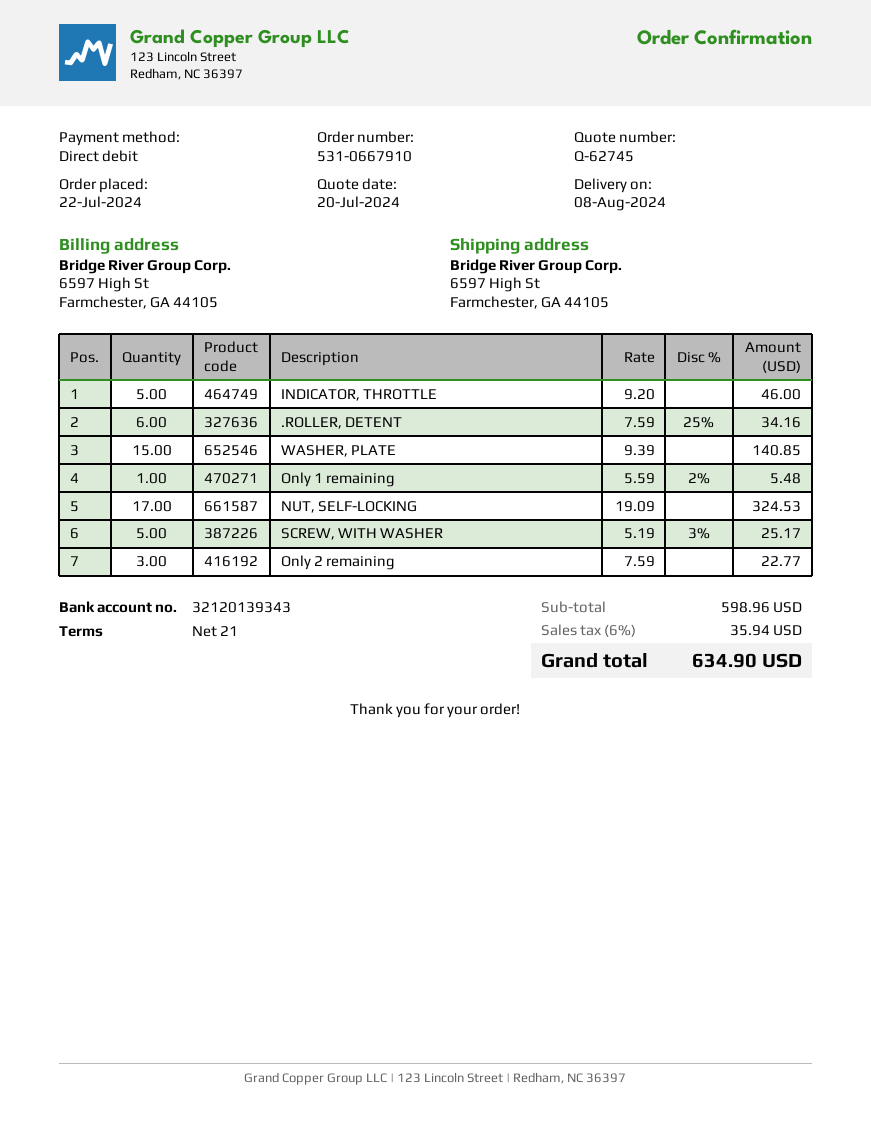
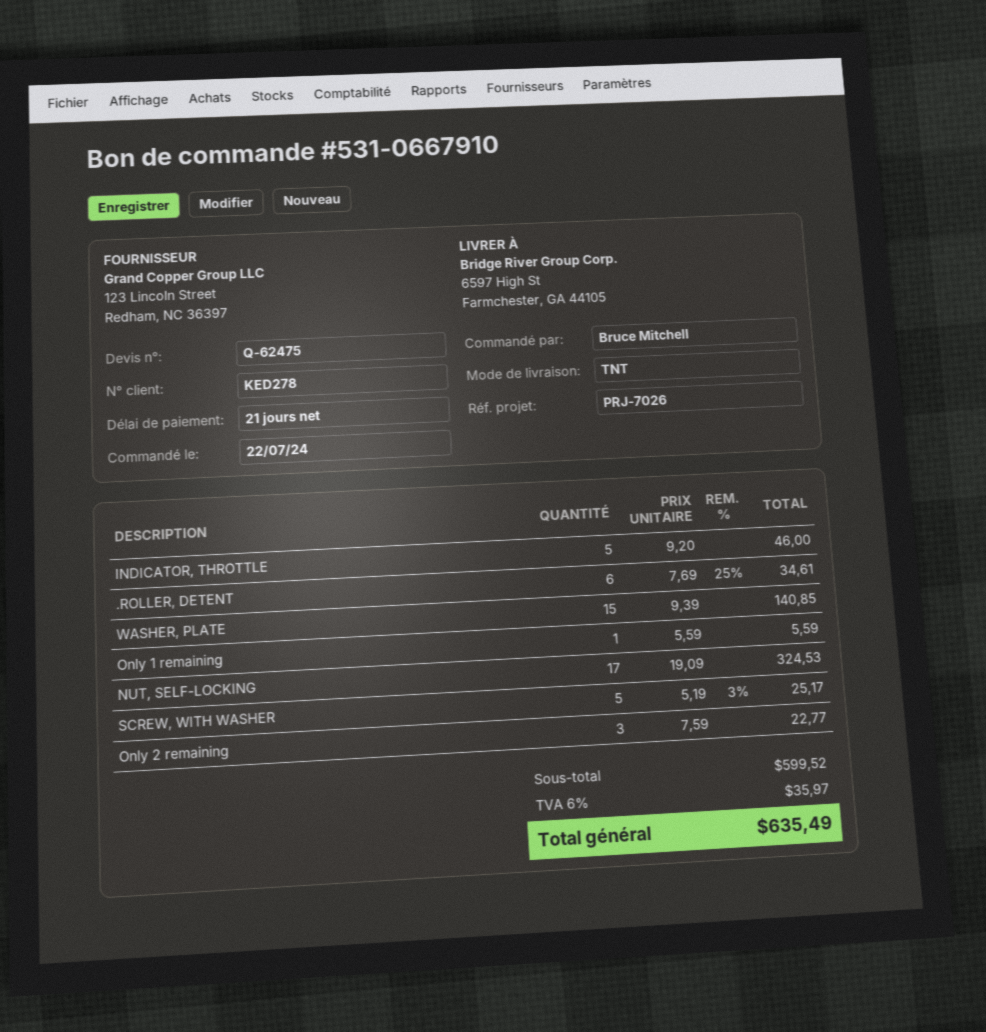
quote number: Q-62745 -> Q-62475
.ROLLER, DETENT: 6 x 7.59 - 25% = 34.16 -> 6 x 7.69 - 25% = 34.61
Only 1 remaining: 1 x 5.59 - 2% = 5.48 -> 1 x 5.59 = 5.59
subtotal: 598.96 -> 599.52
tax: 6% = 35.94 -> 6% = 35.97
total: 634.90 -> 635.49

